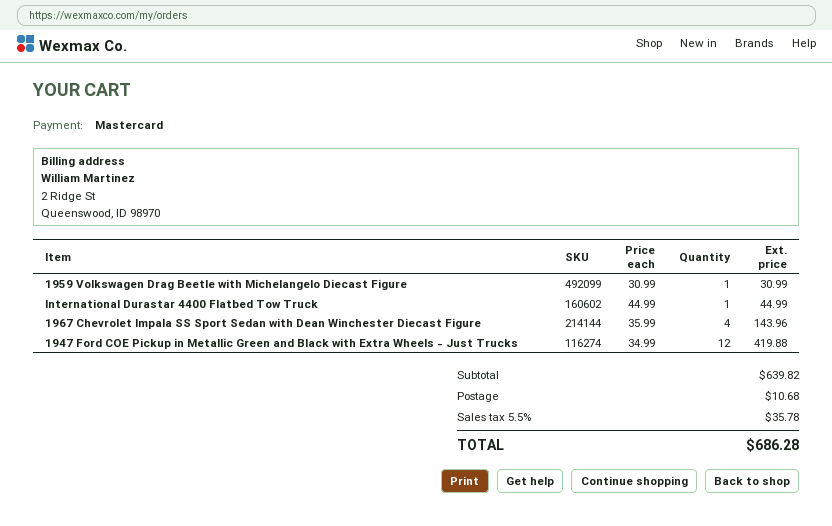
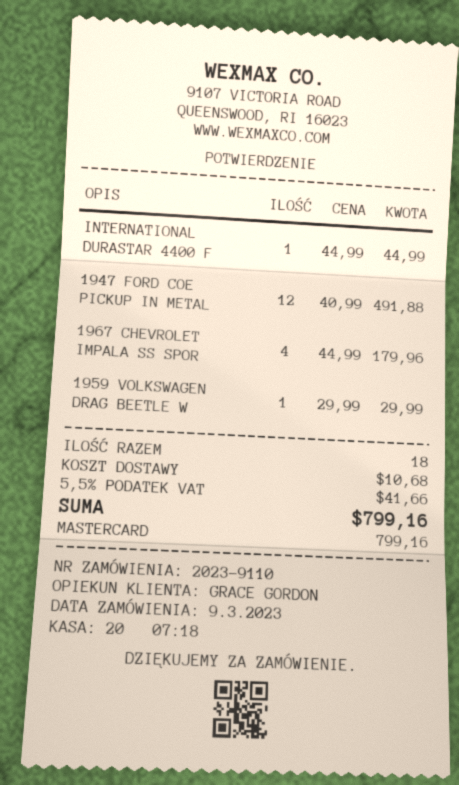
1959 Volkswagen Drag Beetle with Michelangelo Diecast Figure: 1 x 30.99 = 30.99 -> 1 x 29.99 = 29.99
1967 Chevrolet Impala SS Sport Sedan with Dean Winchester Diecast Figure: 4 x 35.99 = 143.96 -> 4 x 44.99 = 179.96
1947 Ford COE Pickup in Metallic Green and Black with Extra Wheels - Just Trucks: 12 x 34.99 = 419.88 -> 12 x 40.99 = 491.88
tax: 5.5% = 35.78 -> 5.5% = 41.66
total: 686.28 -> 799.16

